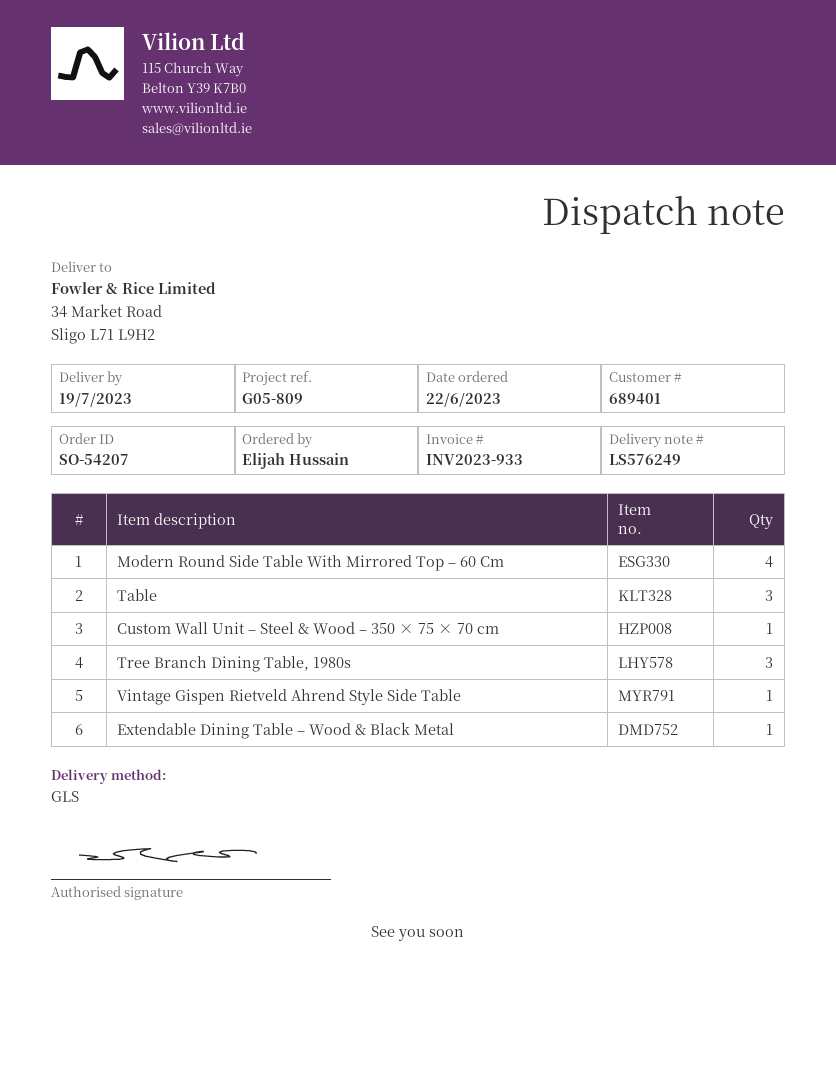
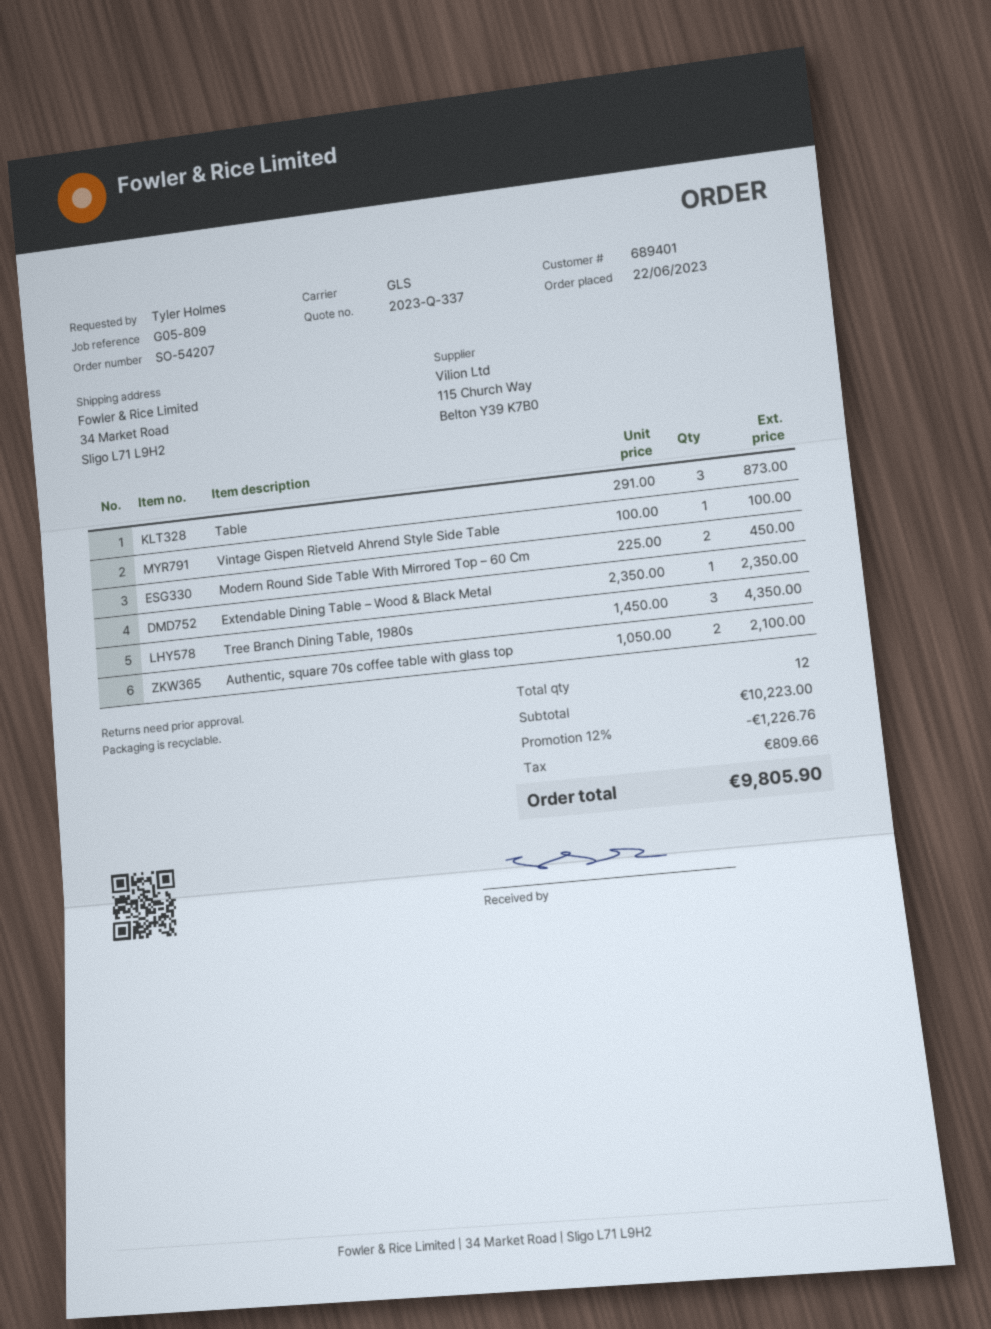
ordered by: Elijah Hussain -> Tyler Holmes
Modern Round Side Table With Mirrored Top – 60 Cm: 4 -> 2
Custom Wall Unit – Steel & Wood – 350 × 75 × 70 cm: 1 -> none
Authentic, square 70s coffee table with glass top: none -> 2

